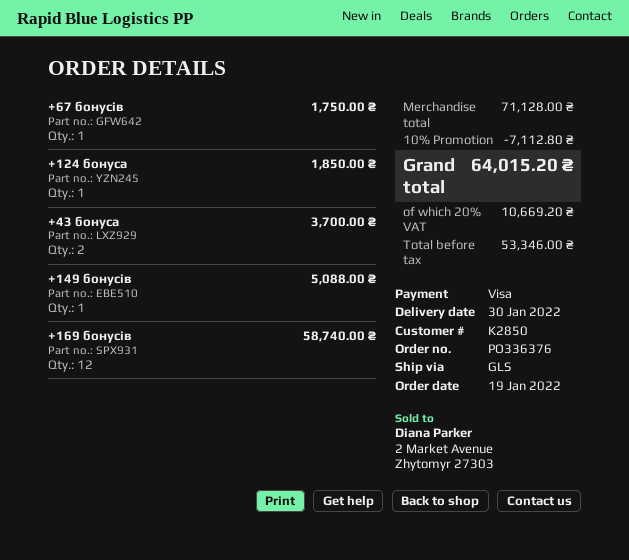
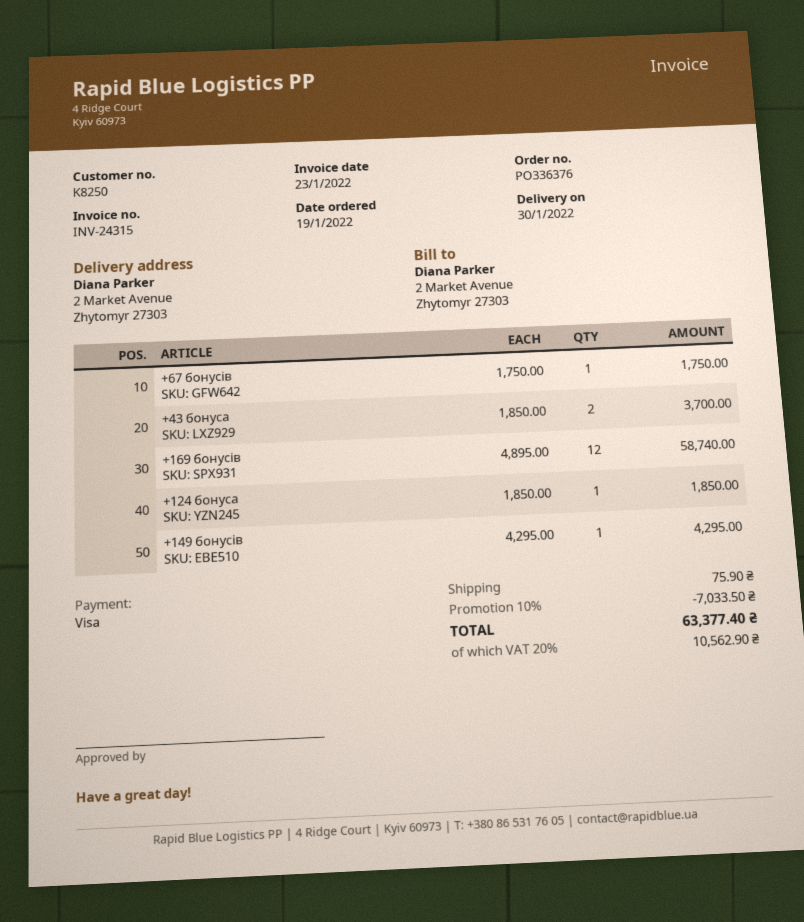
customer number: K2850 -> K8250
+149 бонусів: 1 for 5088.00 -> 1 for 4295.00
discount: 10% = 7112.80 -> 10% = 7033.50
shipping: none -> 75.90
tax: 20% = 10669.20 -> 20% = 10562.90
total: 64015.20 -> 63377.40

